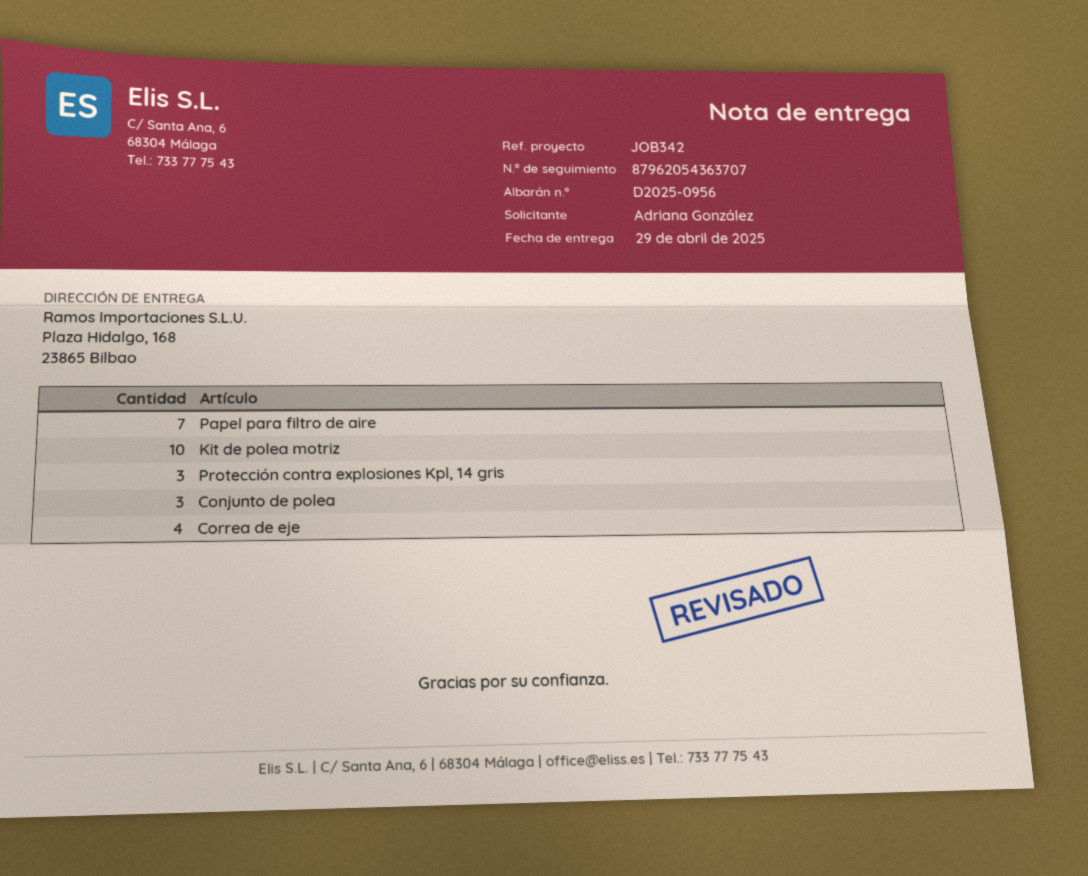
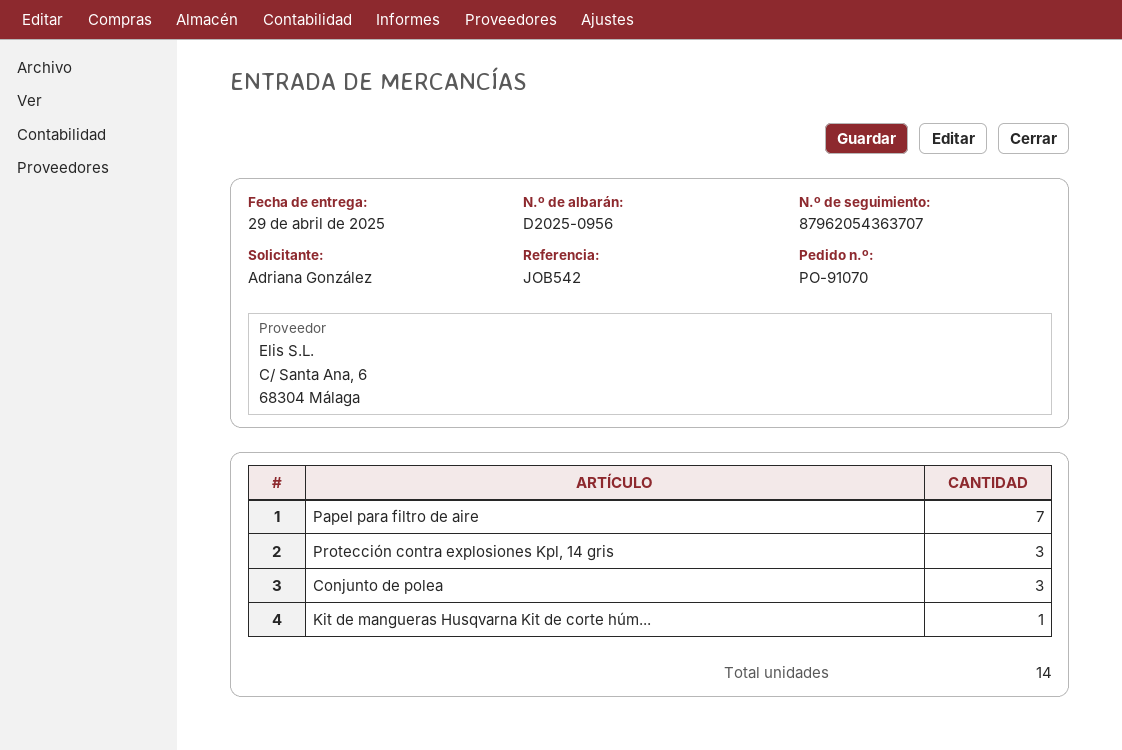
reference: JOB342 -> JOB542
Kit de polea motriz: 10 -> none
Correa de eje: 4 -> none
Kit de mangueras Husqvarna Kit de corte húm...: none -> 1

